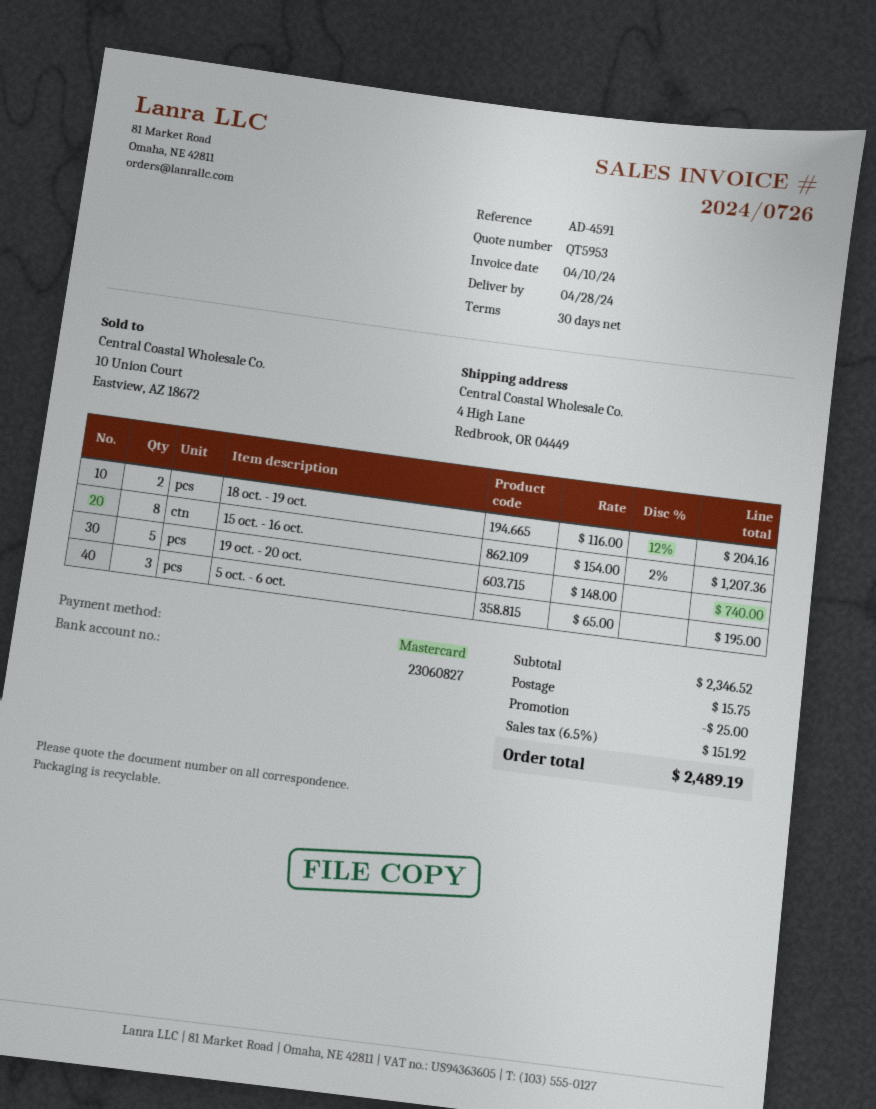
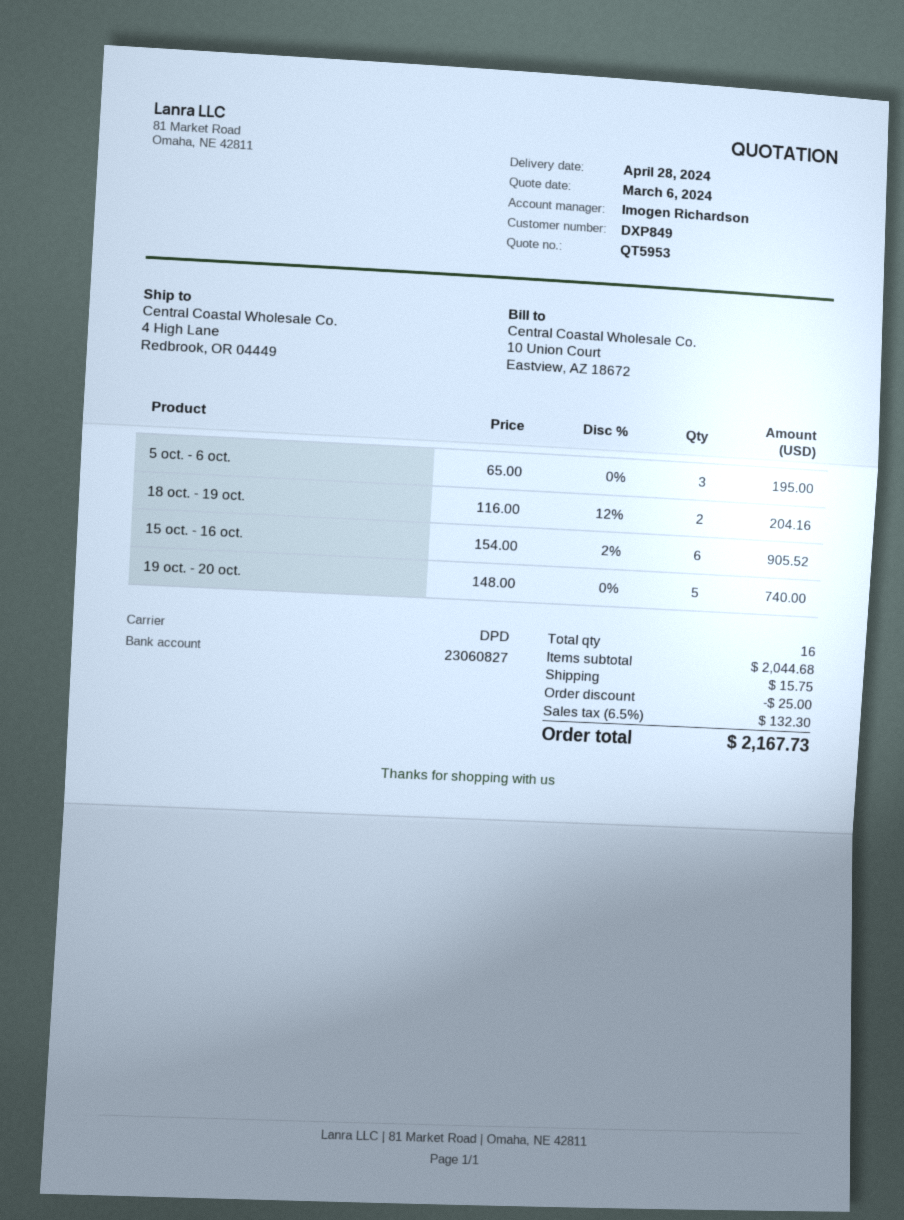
15 oct. - 16 oct.: 8 x 154.00 - 2% = 1207.36 -> 6 x 154.00 - 2% = 905.52
subtotal: 2346.52 -> 2044.68
tax: 6.5% = 151.92 -> 6.5% = 132.30
total: 2489.19 -> 2167.73

